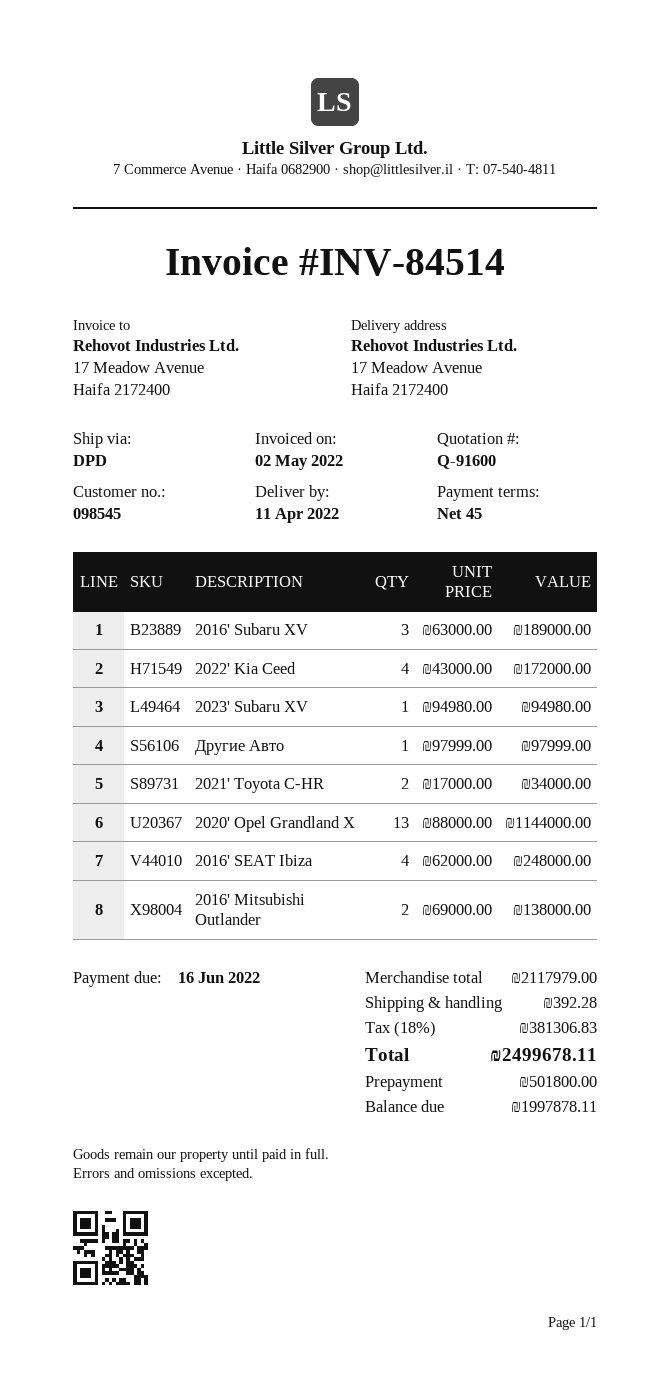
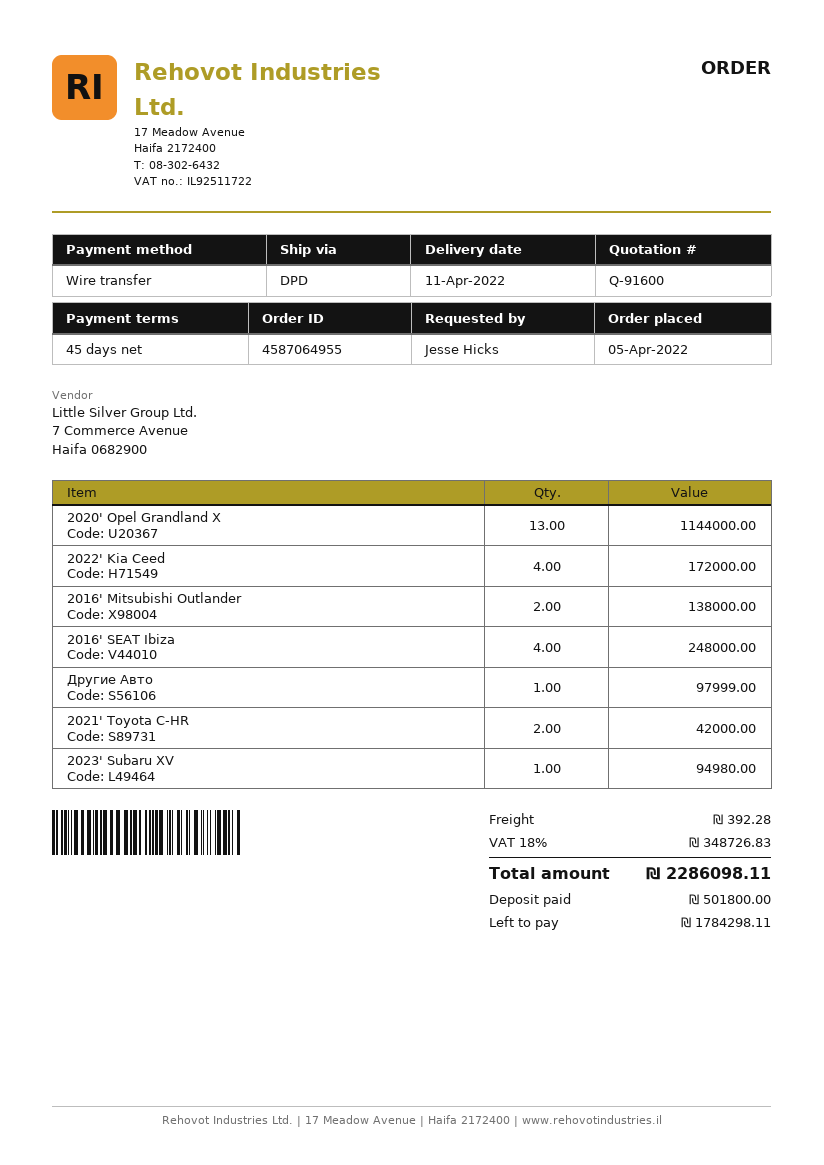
2016' Subaru XV: 3 for 189000.00 -> none
2021' Toyota C-HR: 2 for 34000.00 -> 2 for 42000.00
tax: 18% = 381306.83 -> 18% = 348726.83
total: 2499678.11 -> 2286098.11
balance: 1997878.11 -> 1784298.11

